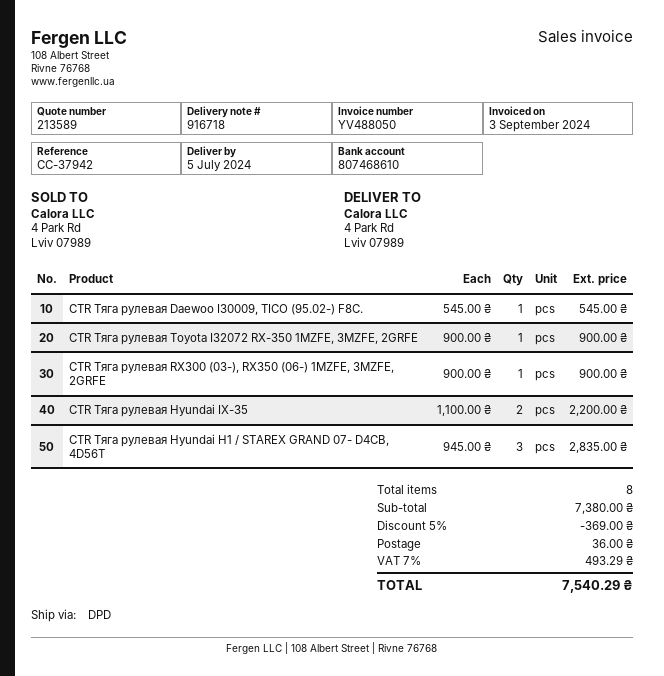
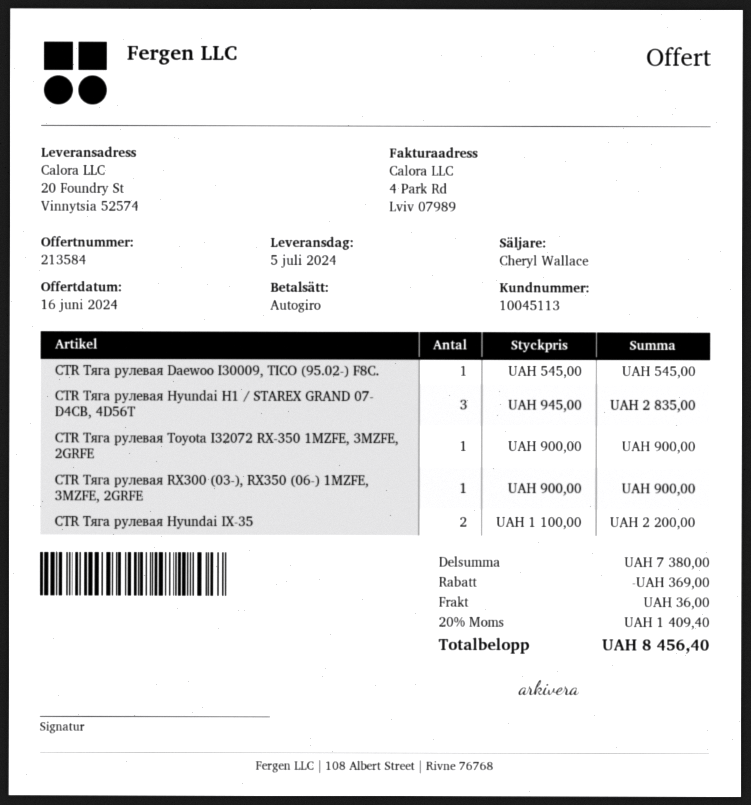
quote number: 213589 -> 213584
ship to: 4 Park Rd, Lviv 07989 -> 20 Foundry St, Vinnytsia 52574
tax: 7% = 493.29 -> 20% = 1409.40
total: 7540.29 -> 8456.40

